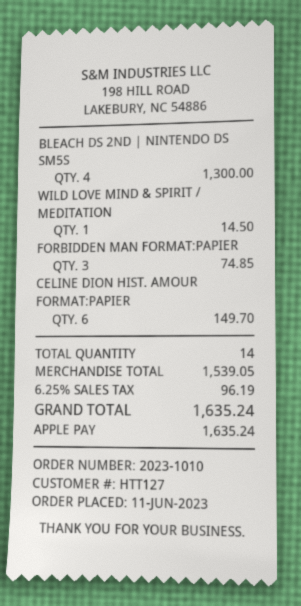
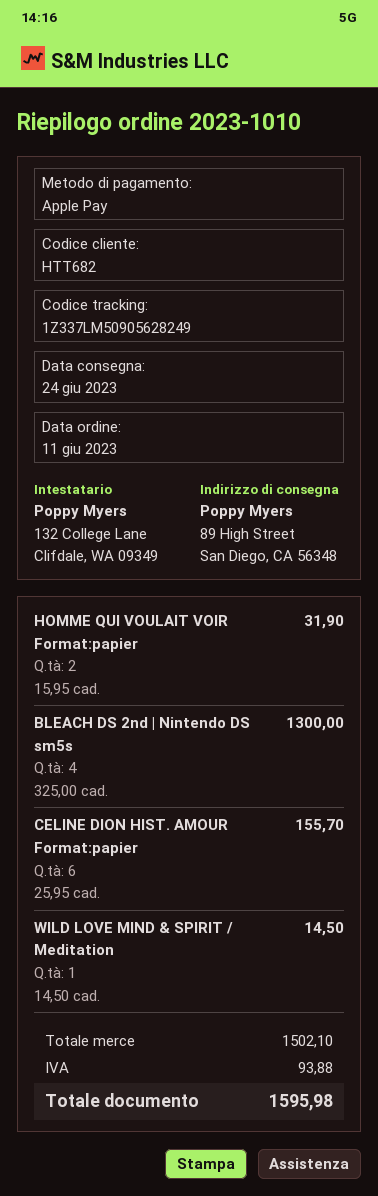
customer number: HTT127 -> HTT682
FORBIDDEN MAN FORMAT:PAPIER: 3 for 74.85 -> none
CELINE DION HIST. AMOUR FORMAT:PAPIER: 6 for 149.70 -> 6 for 155.70
HOMME QUI VOULAIT VOIR Format:papier: none -> 2 for 31.90
subtotal: 1539.05 -> 1502.10
tax: 96.19 -> 93.88
total: 1635.24 -> 1595.98

